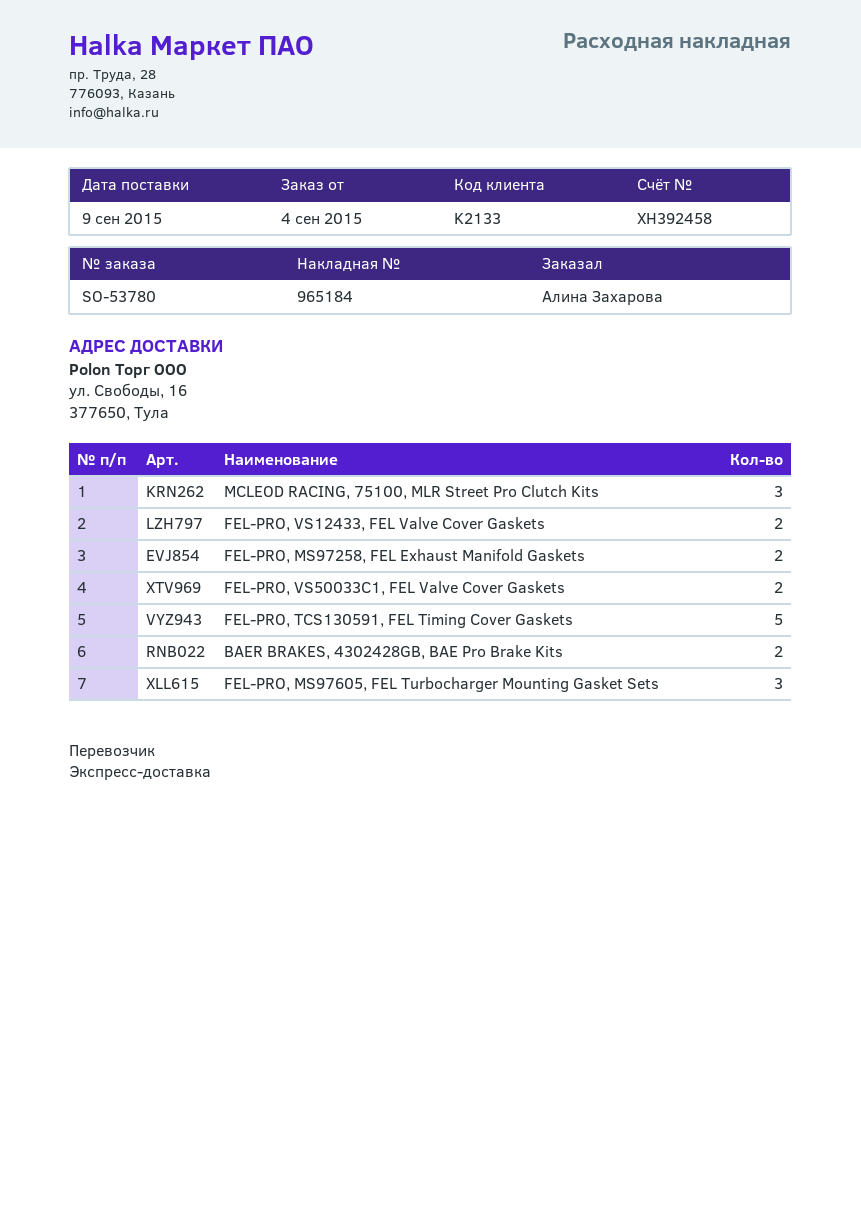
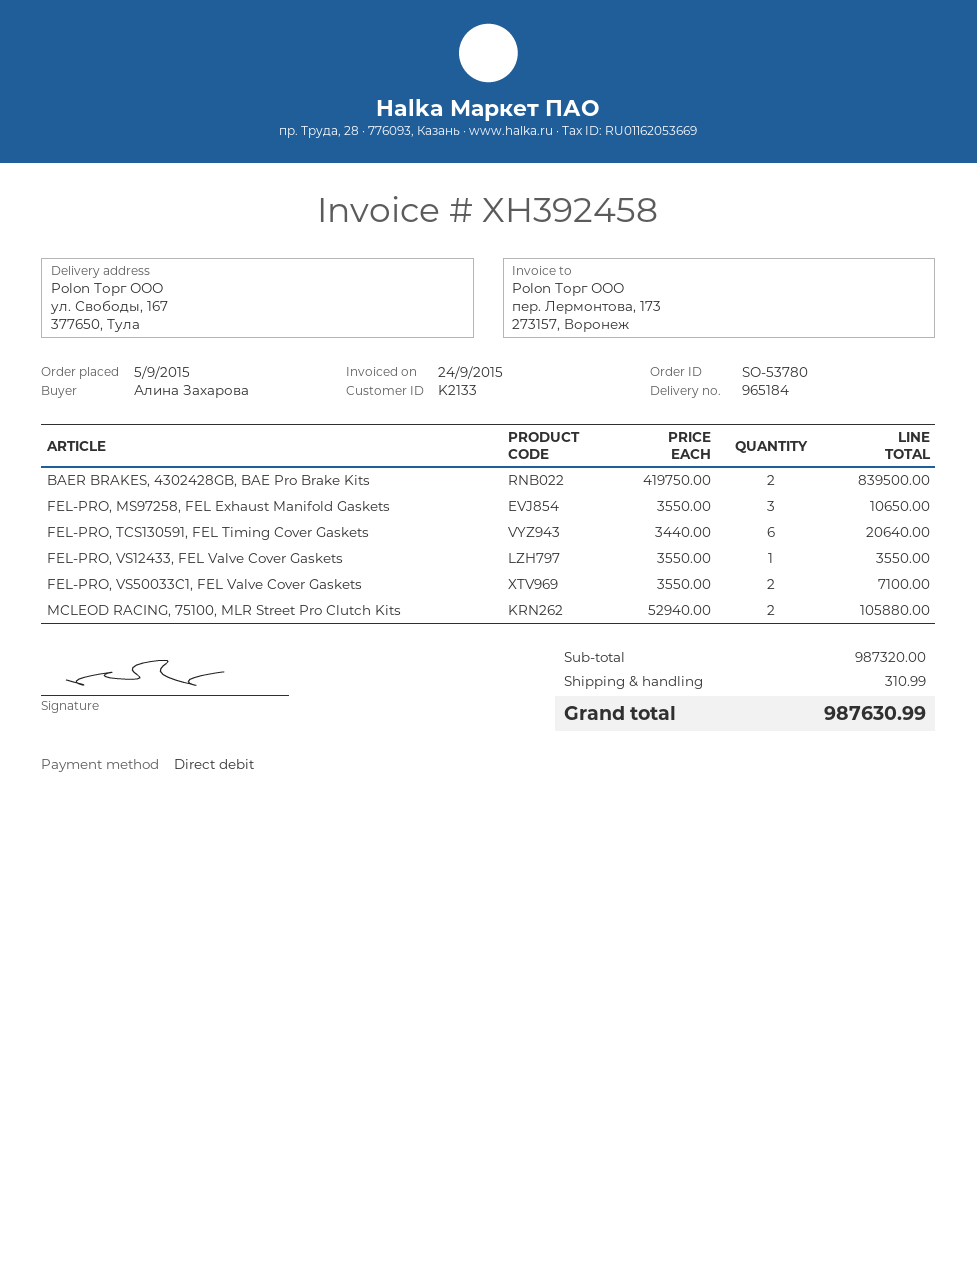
order date: 2015-09-04 -> 2015-09-05
ship to: ул. Свободы, 16, 377650, Тула -> ул. Свободы, 167, 377650, Тула
MCLEOD RACING, 75100, MLR Street Pro Clutch Kits: 3 -> 2
FEL-PRO, VS12433, FEL Valve Cover Gaskets: 2 -> 1
FEL-PRO, MS97258, FEL Exhaust Manifold Gaskets: 2 -> 3
FEL-PRO, TCS130591, FEL Timing Cover Gaskets: 5 -> 6
FEL-PRO, MS97605, FEL Turbocharger Mounting Gasket Sets: 3 -> none

